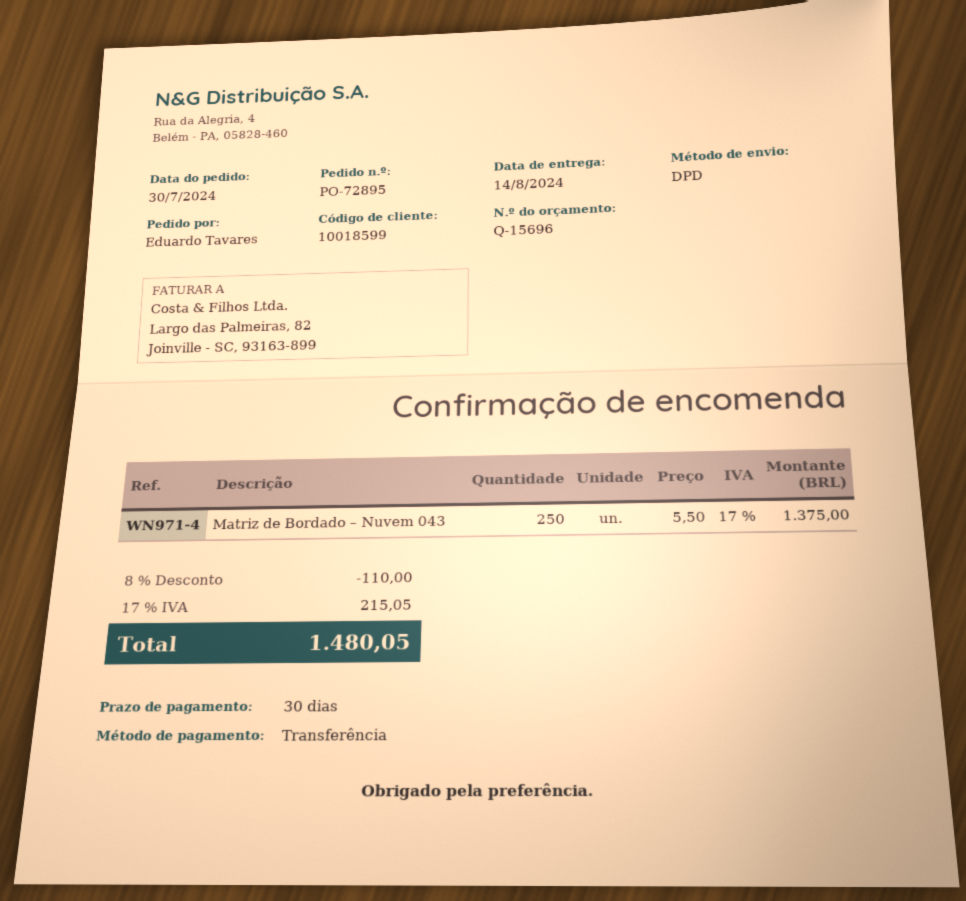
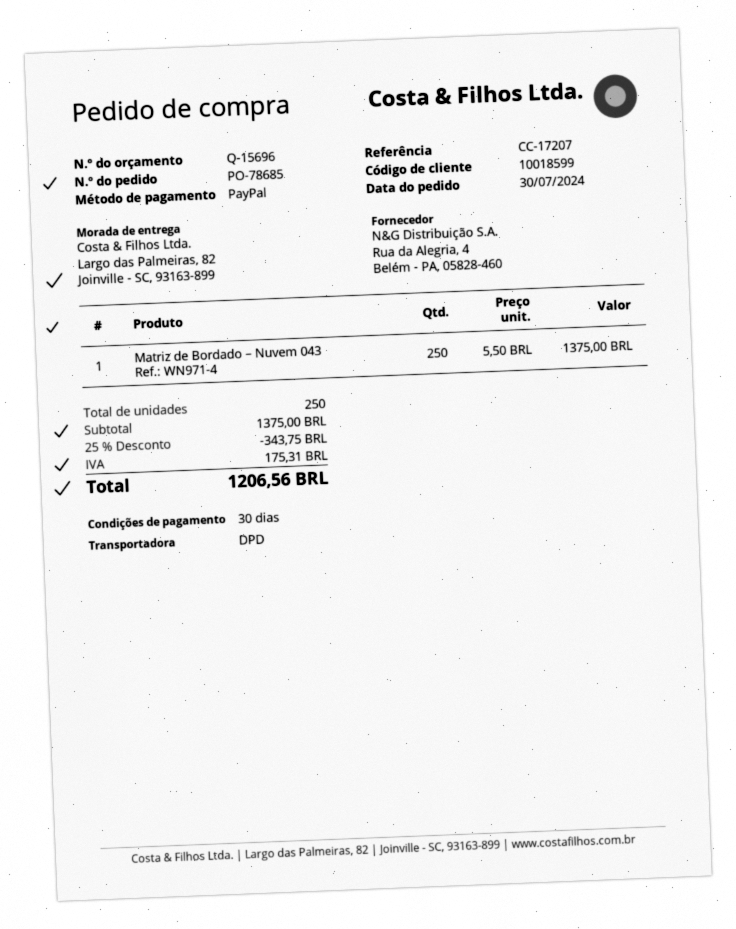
order number: PO-72895 -> PO-78685
payment method: bank transfer -> PayPal
discount: 8% = 110.00 -> 25% = 343.75
tax: 215.05 -> 175.31
total: 1480.05 -> 1206.56

